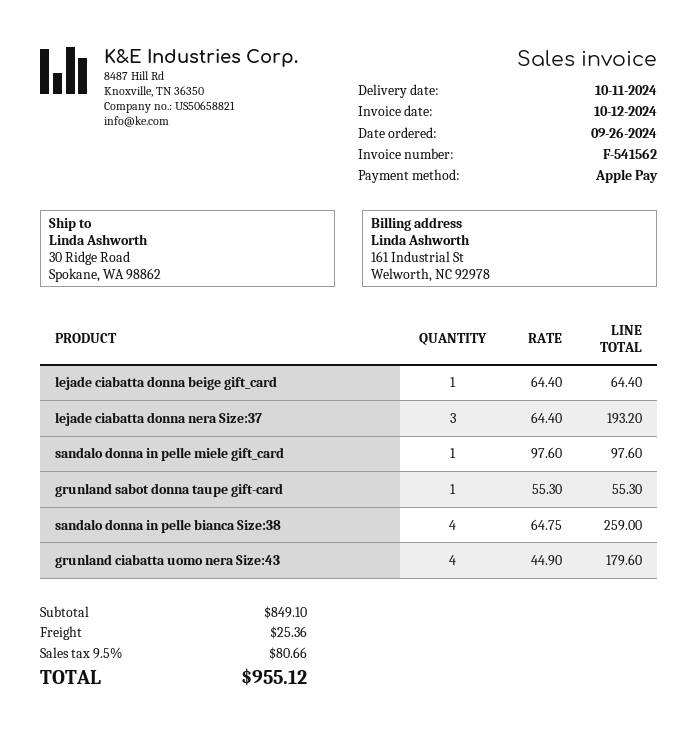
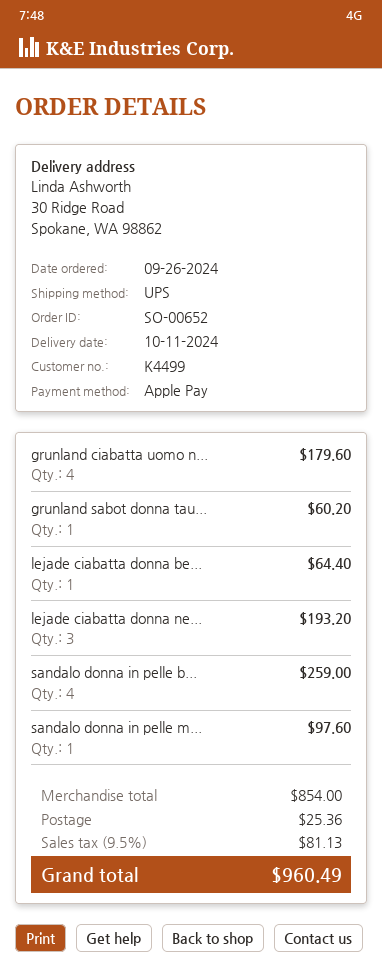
grunland sabot donna taupe gift-card: 1 for 55.30 -> 1 for 60.20
subtotal: 849.10 -> 854.00
tax: 9.5% = 80.66 -> 9.5% = 81.13
total: 955.12 -> 960.49

